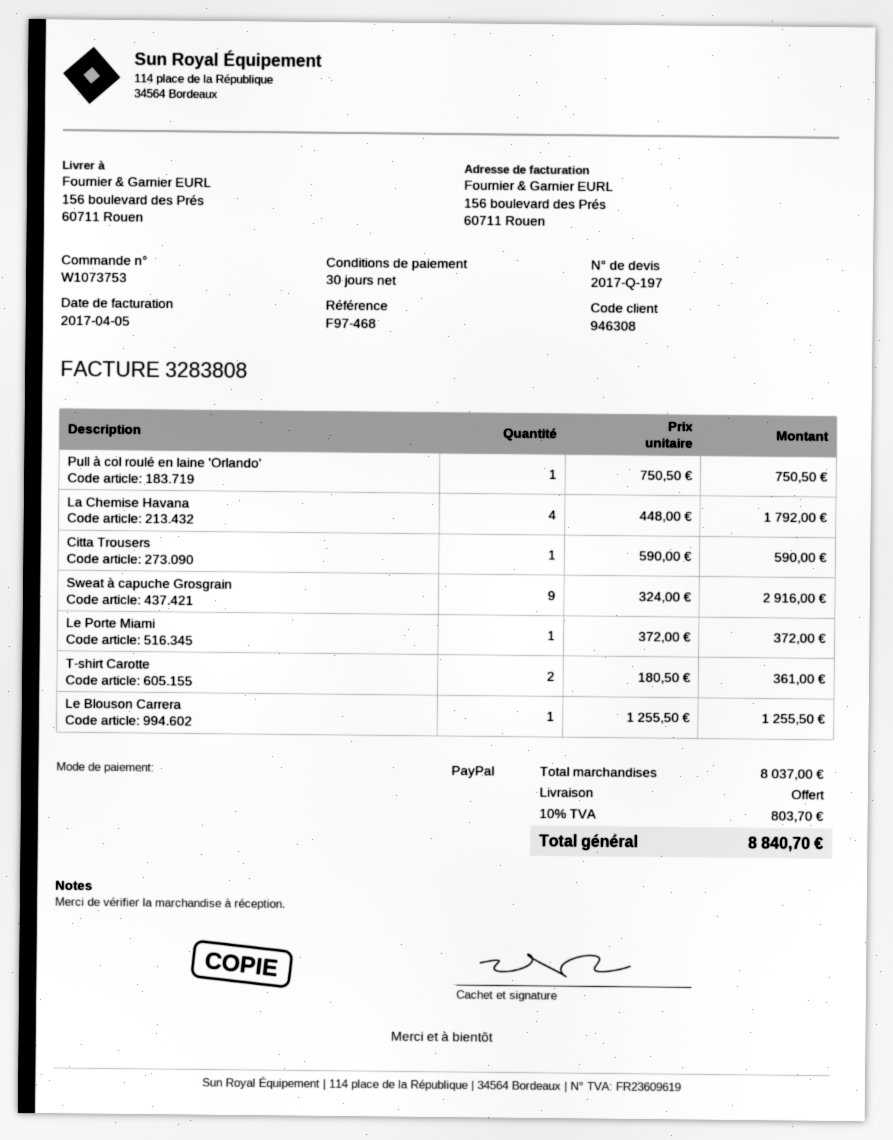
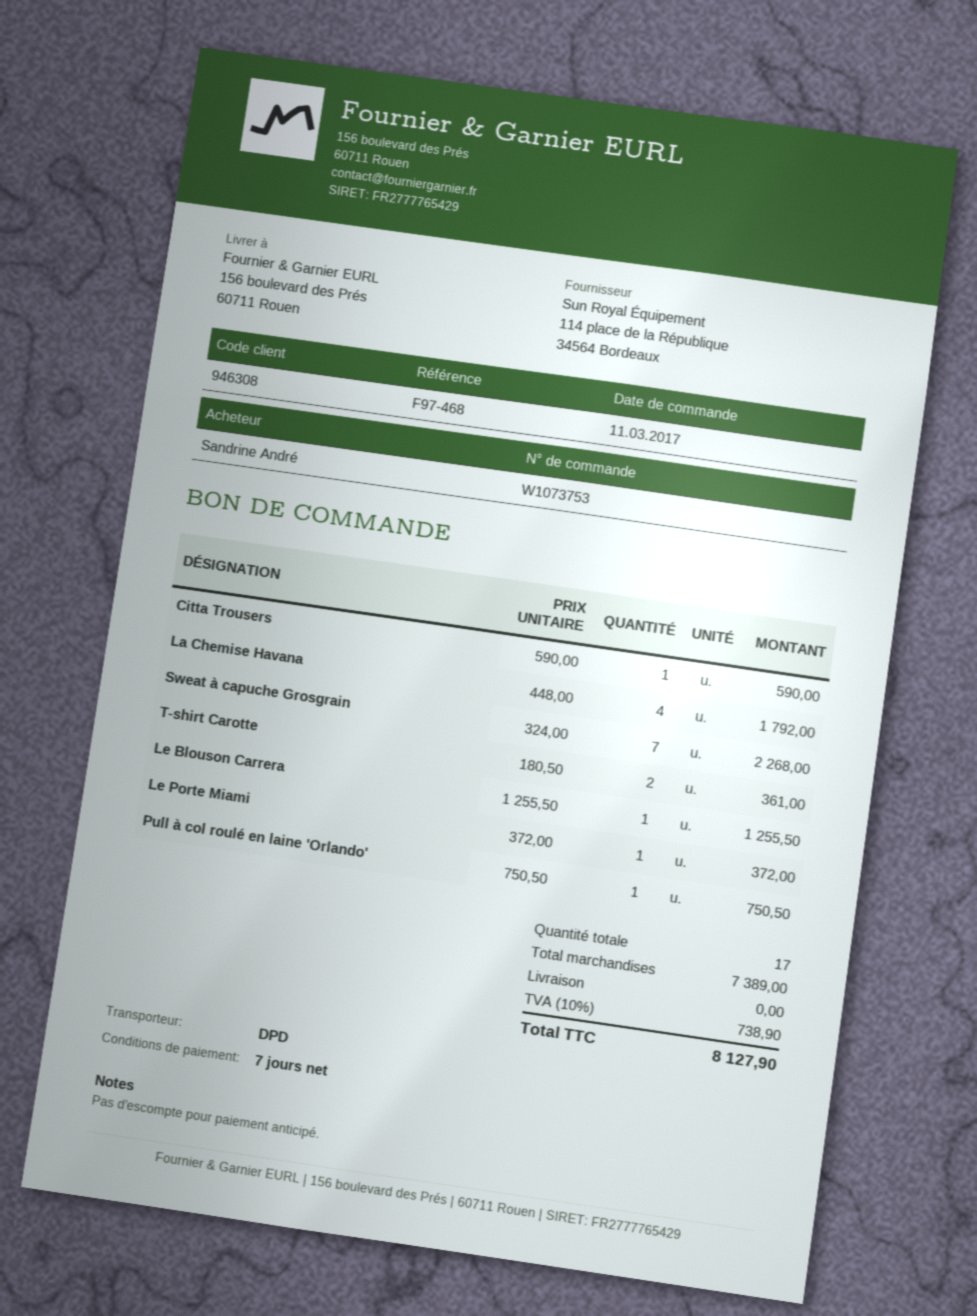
payment terms: 30 days -> 7 days
Sweat à capuche Grosgrain: 9 x 324.00 = 2916.00 -> 7 x 324.00 = 2268.00
subtotal: 8037.00 -> 7389.00
tax: 10% = 803.70 -> 10% = 738.90
total: 8840.70 -> 8127.90

